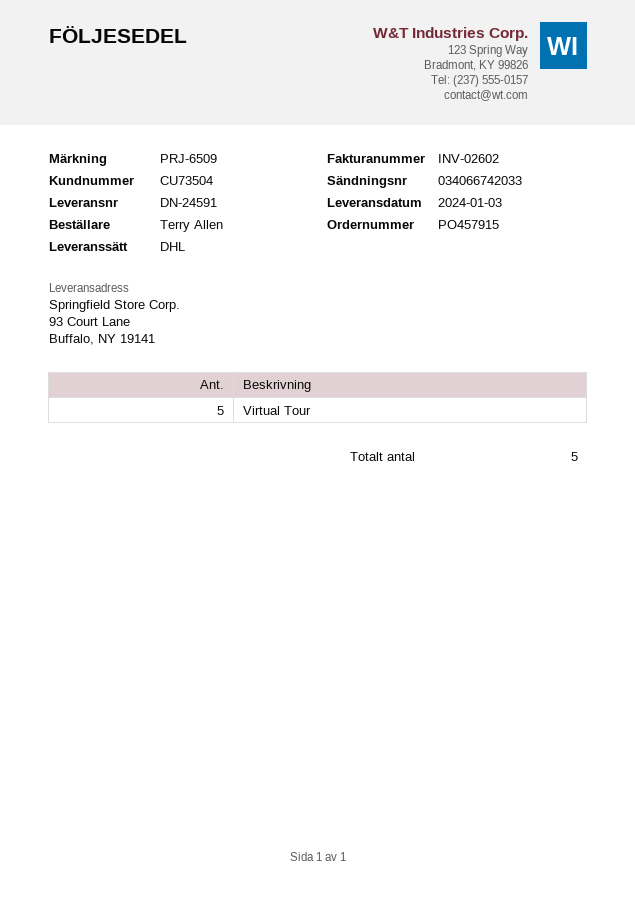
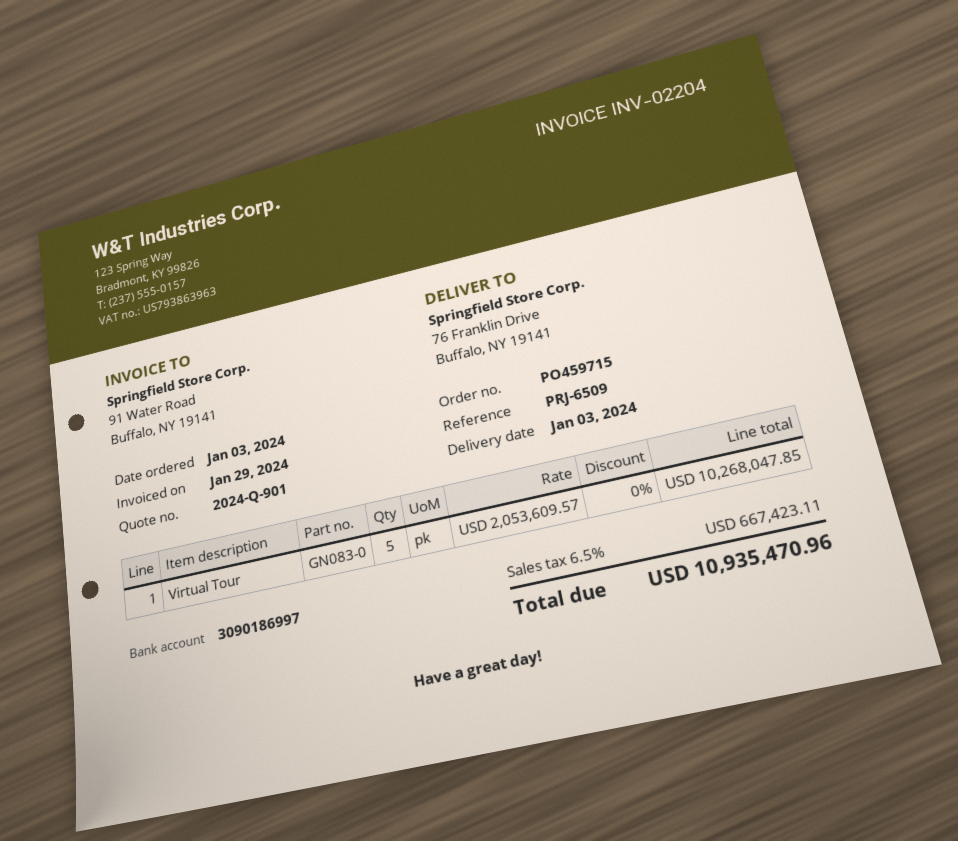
order number: PO457915 -> PO459715
invoice number: INV-02602 -> INV-02204
ship to: 93 Court Lane, Buffalo, NY 19141 -> 76 Franklin Drive, Buffalo, NY 19141

